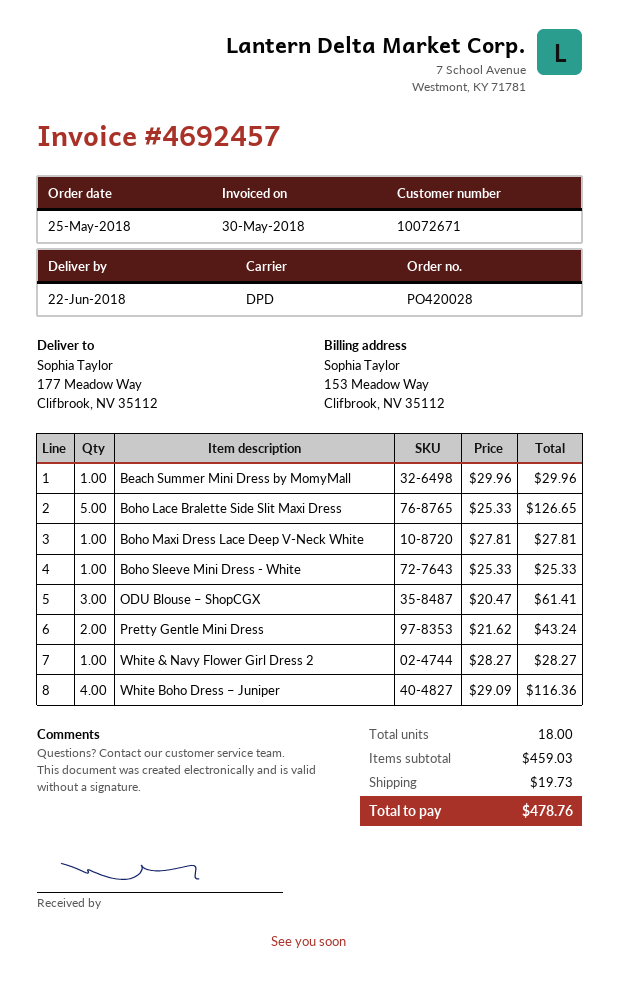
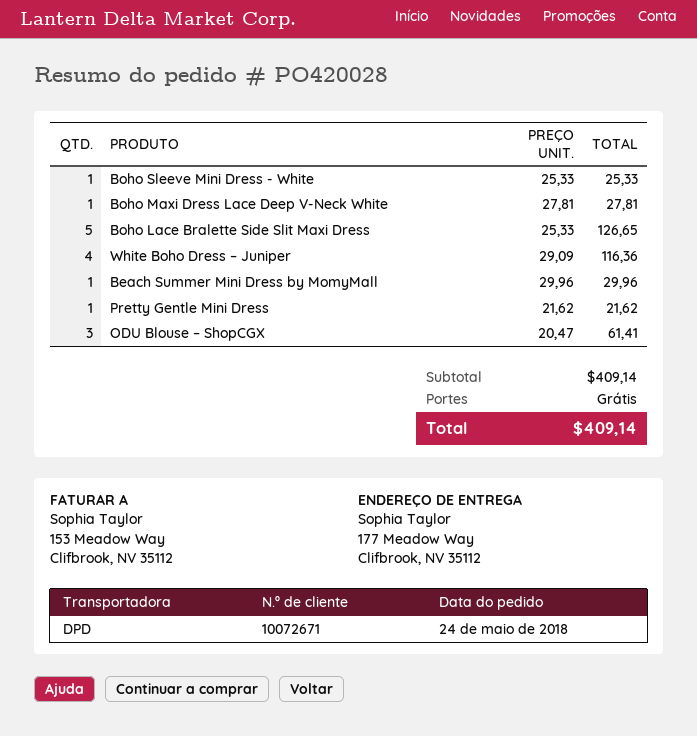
order date: 2018-05-25 -> 2018-05-24
Pretty Gentle Mini Dress: 2 x 21.62 = 43.24 -> 1 x 21.62 = 21.62
White & Navy Flower Girl Dress 2: 1 x 28.27 = 28.27 -> none
subtotal: 459.03 -> 409.14
shipping: 19.73 -> 0.00
total: 478.76 -> 409.14

